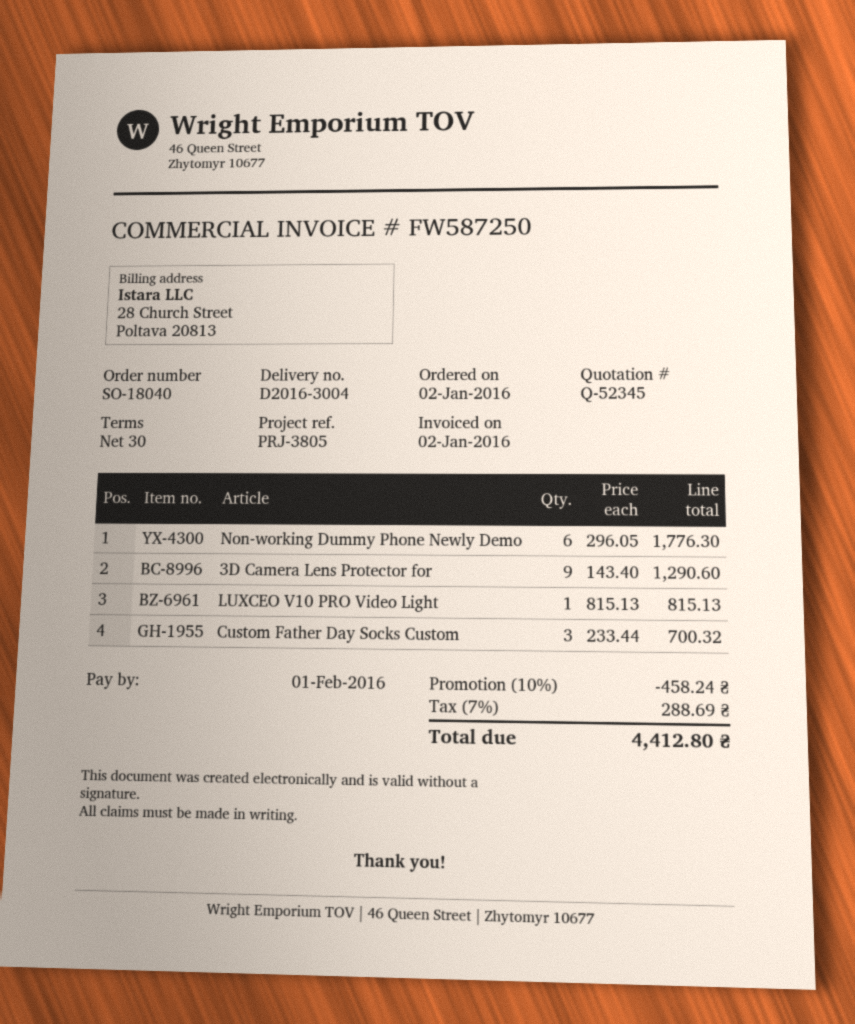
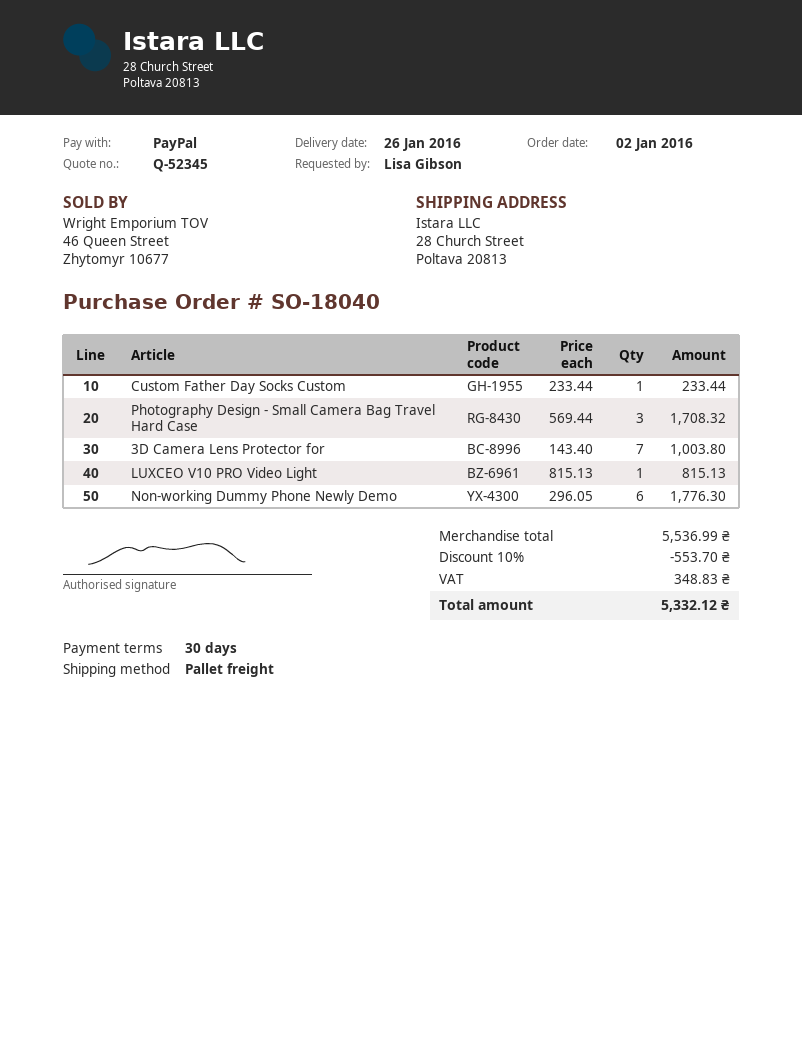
3D Camera Lens Protector for: 9 x 143.40 = 1290.60 -> 7 x 143.40 = 1003.80
Custom Father Day Socks Custom: 3 x 233.44 = 700.32 -> 1 x 233.44 = 233.44
Photography Design - Small Camera Bag Travel Hard Case: none -> 3 x 569.44 = 1708.32
discount: 10% = 458.24 -> 10% = 553.70
tax: 288.69 -> 348.83
total: 4412.80 -> 5332.12

